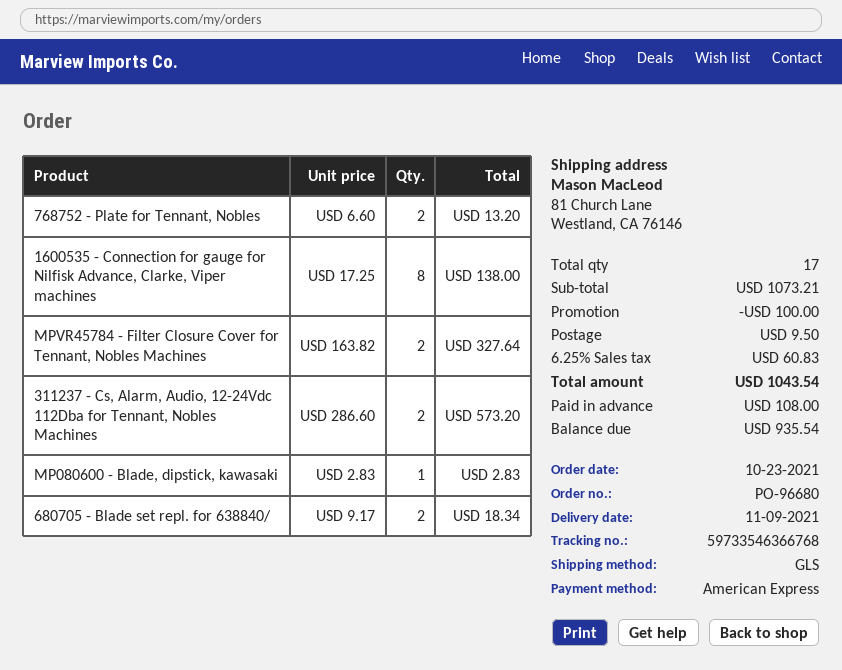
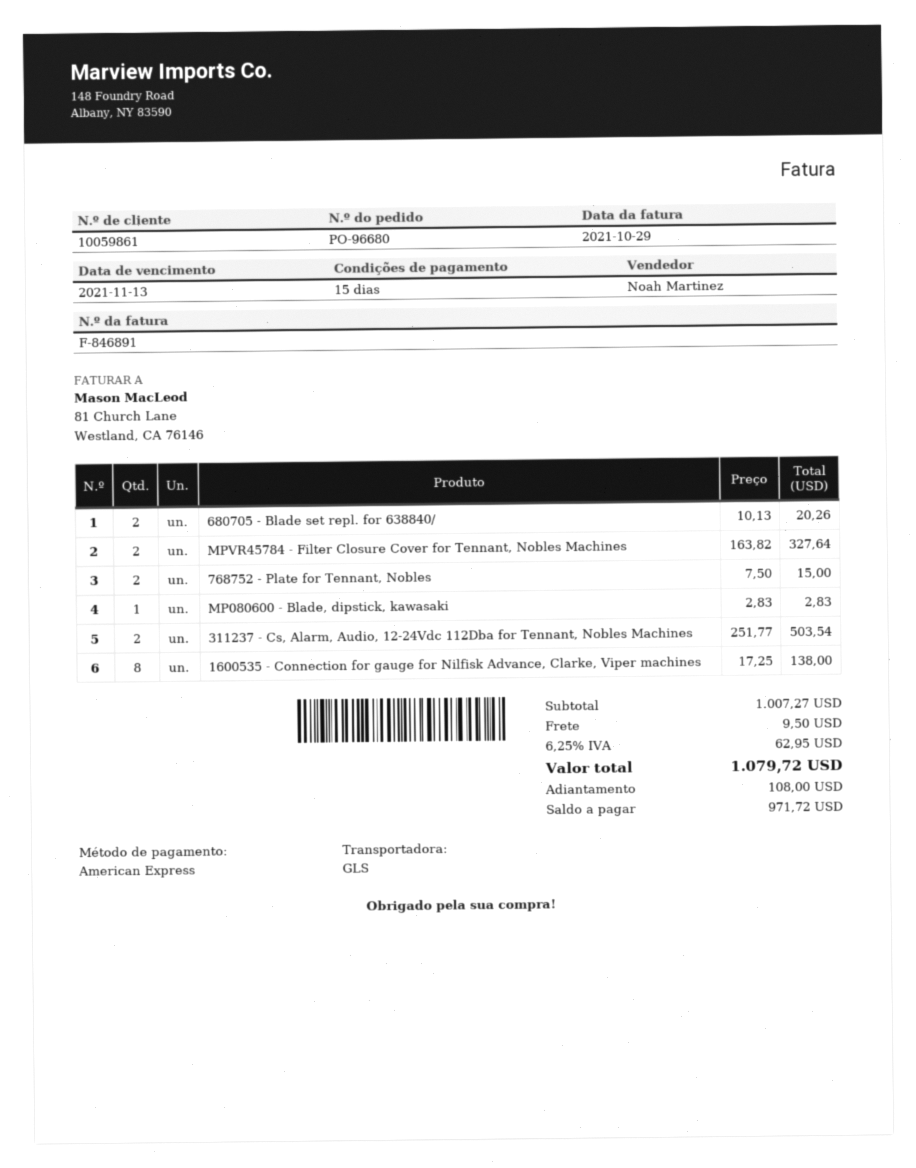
768752 - Plate for Tennant, Nobles: 2 x 6.60 = 13.20 -> 2 x 7.50 = 15.00
311237 - Cs, Alarm, Audio, 12-24Vdc 112Dba for Tennant, Nobles Machines: 2 x 286.60 = 573.20 -> 2 x 251.77 = 503.54
680705 - Blade set repl. for 638840/: 2 x 9.17 = 18.34 -> 2 x 10.13 = 20.26
subtotal: 1073.21 -> 1007.27
discount: 100.00 -> none
tax: 6.25% = 60.83 -> 6.25% = 62.95
total: 1043.54 -> 1079.72
balance: 935.54 -> 971.72

